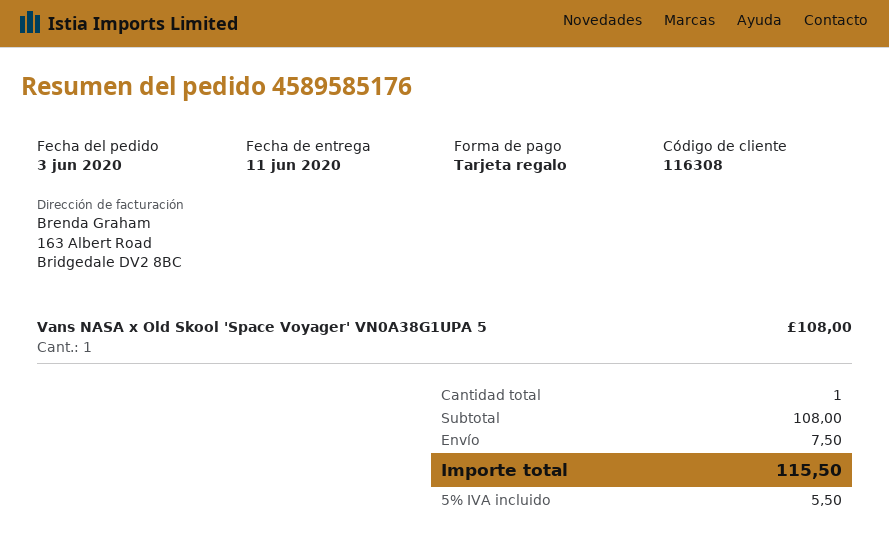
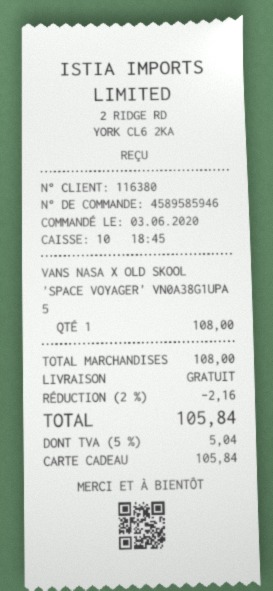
order number: 4589585176 -> 4589585946
customer number: 116308 -> 116380
discount: none -> 2% = 2.16
shipping: 7.50 -> 0.00
tax: 5% = 5.50 -> 5% = 5.04
total: 115.50 -> 105.84

